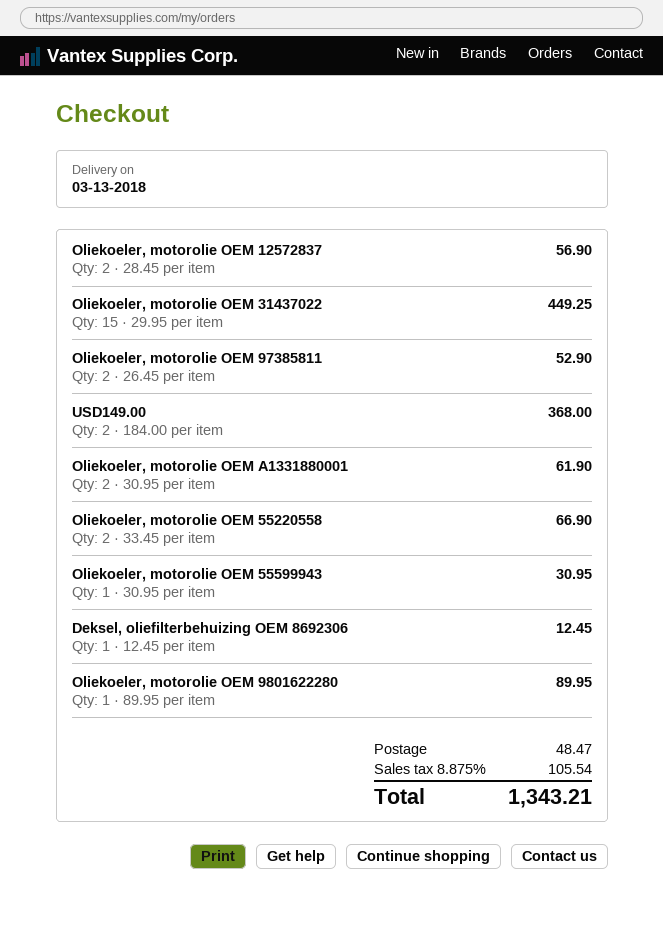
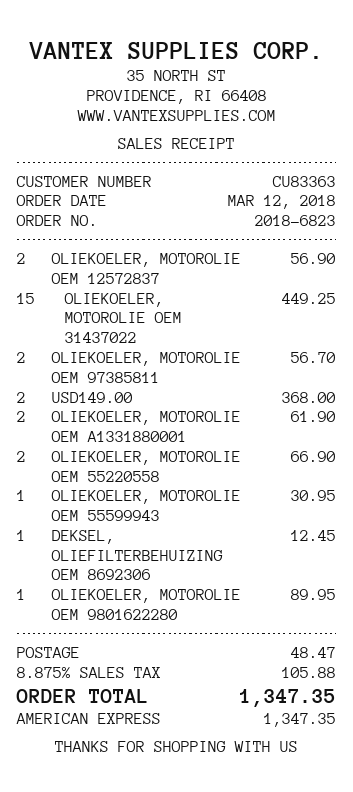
Oliekoeler, motorolie OEM 97385811: 2 for 52.90 -> 2 for 56.70
tax: 8.875% = 105.54 -> 8.875% = 105.88
total: 1343.21 -> 1347.35

